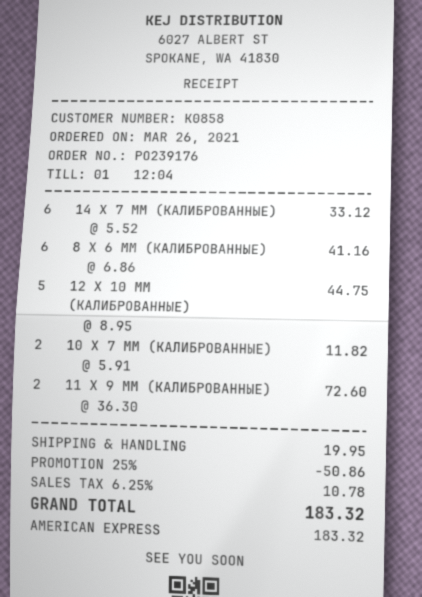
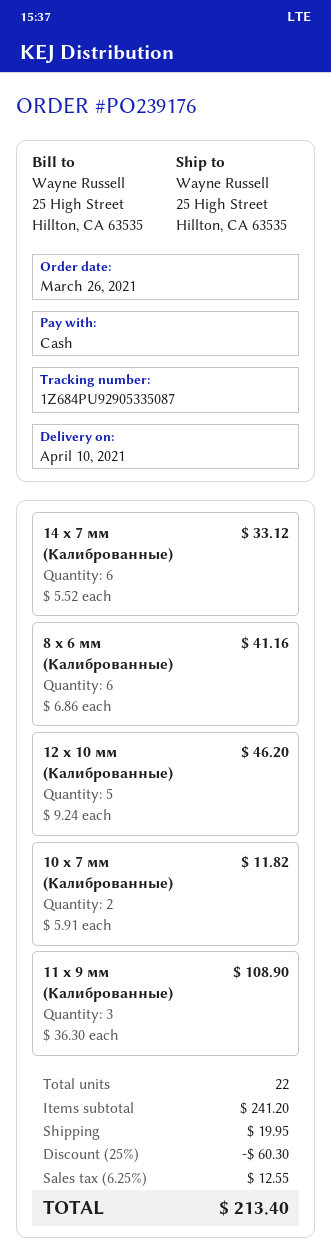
payment method: American Express -> cash
12 X 10 ММ (КАЛИБРОВАННЫЕ): 5 x 8.95 = 44.75 -> 5 x 9.24 = 46.20
11 X 9 ММ (КАЛИБРОВАННЫЕ): 2 x 36.30 = 72.60 -> 3 x 36.30 = 108.90
discount: 25% = 50.86 -> 25% = 60.30
tax: 6.25% = 10.78 -> 6.25% = 12.55
total: 183.32 -> 213.40

